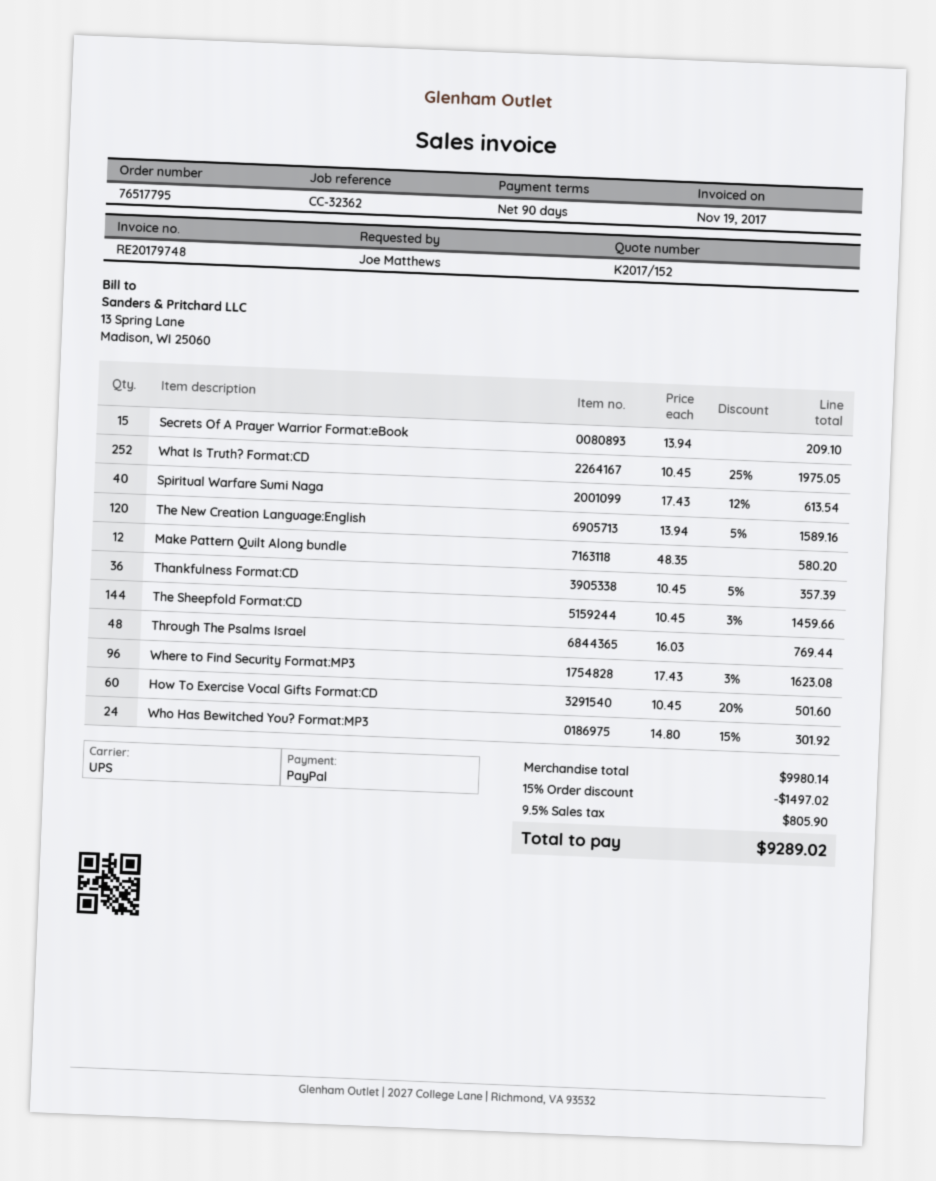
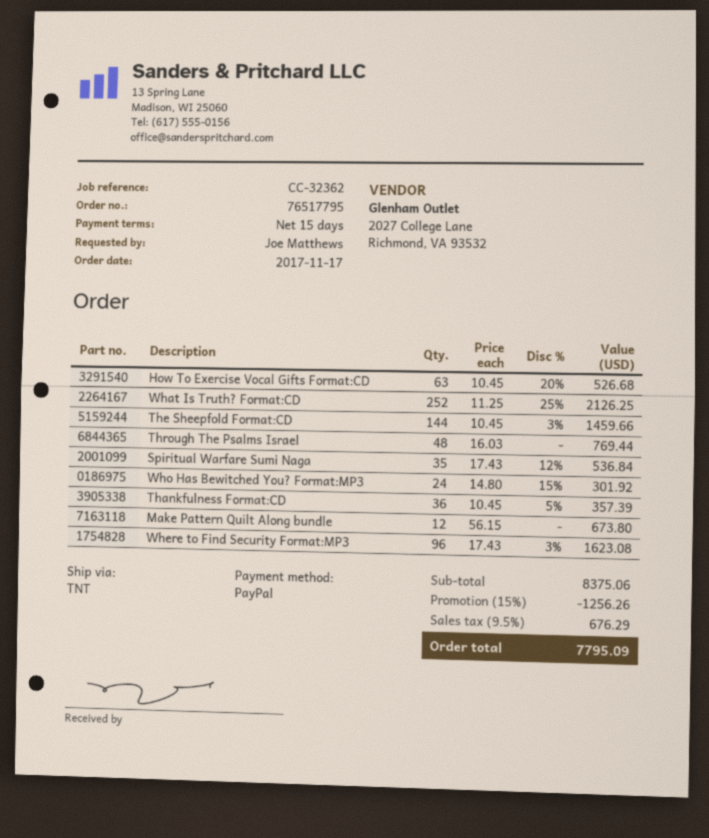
payment terms: 90 days -> 15 days
shipping method: UPS -> TNT
Secrets Of A Prayer Warrior Format:eBook: 15 x 13.94 = 209.10 -> none
What Is Truth? Format:CD: 252 x 10.45 - 25% = 1975.05 -> 252 x 11.25 - 25% = 2126.25
Spiritual Warfare Sumi Naga: 40 x 17.43 - 12% = 613.54 -> 35 x 17.43 - 12% = 536.84
The New Creation Language:English: 120 x 13.94 - 5% = 1589.16 -> none
Make Pattern Quilt Along bundle: 12 x 48.35 = 580.20 -> 12 x 56.15 = 673.80
How To Exercise Vocal Gifts Format:CD: 60 x 10.45 - 20% = 501.60 -> 63 x 10.45 - 20% = 526.68
subtotal: 9980.14 -> 8375.06
discount: 15% = 1497.02 -> 15% = 1256.26
tax: 9.5% = 805.90 -> 9.5% = 676.29
total: 9289.02 -> 7795.09

